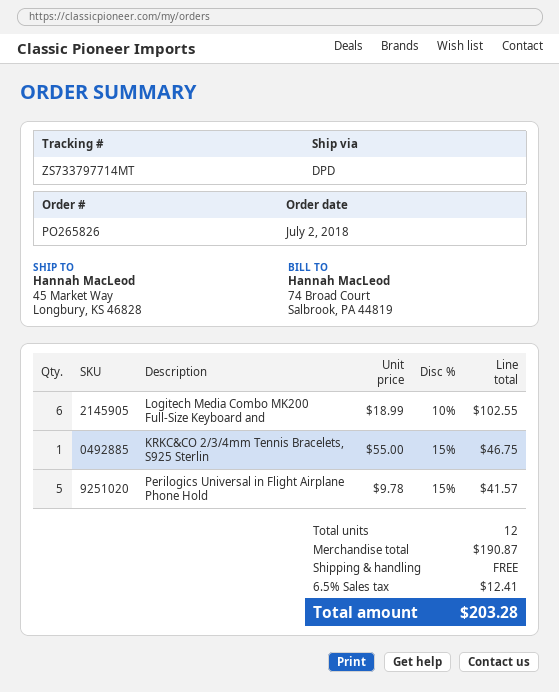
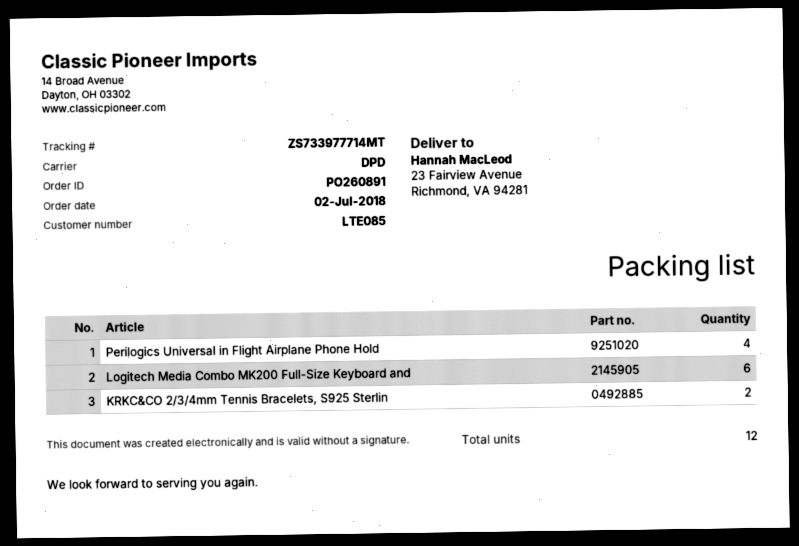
order number: PO265826 -> PO260891
tracking number: ZS733797714MT -> ZS733977714MT
ship to: 45 Market Way, Longbury, KS 46828 -> 23 Fairview Avenue, Richmond, VA 94281
KRKC&CO 2/3/4mm Tennis Bracelets, S925 Sterlin: 1 -> 2
Perilogics Universal in Flight Airplane Phone Hold: 5 -> 4

